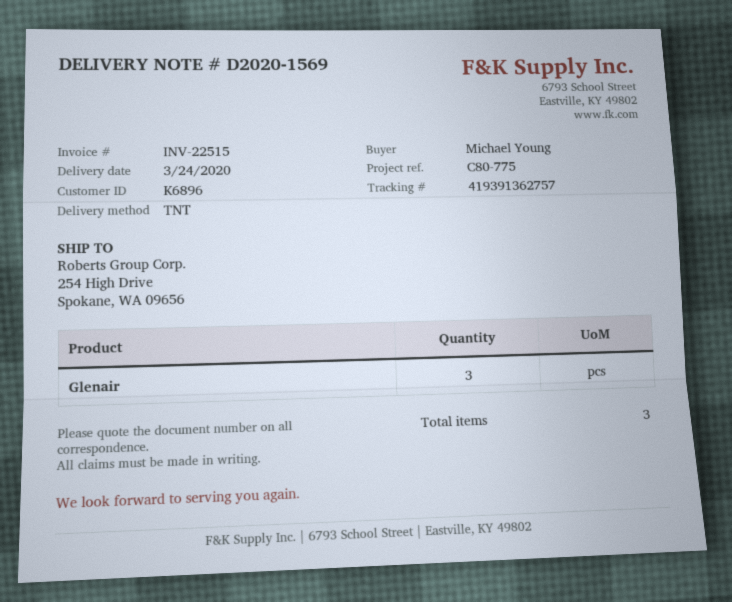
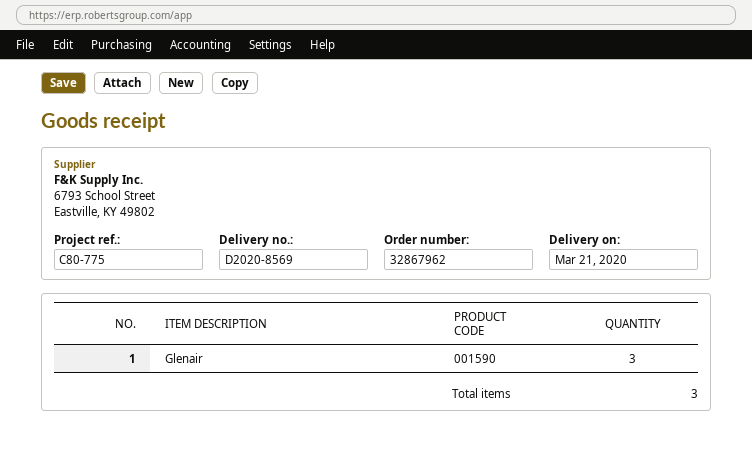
delivery note number: D2020-1569 -> D2020-8569
delivery date: 2020-03-24 -> 2020-03-21

